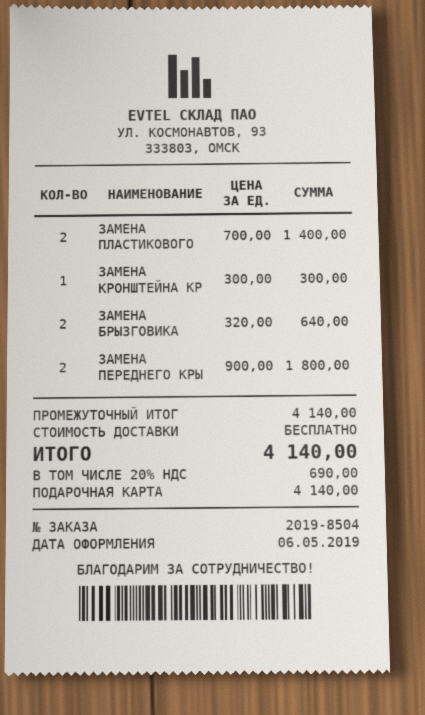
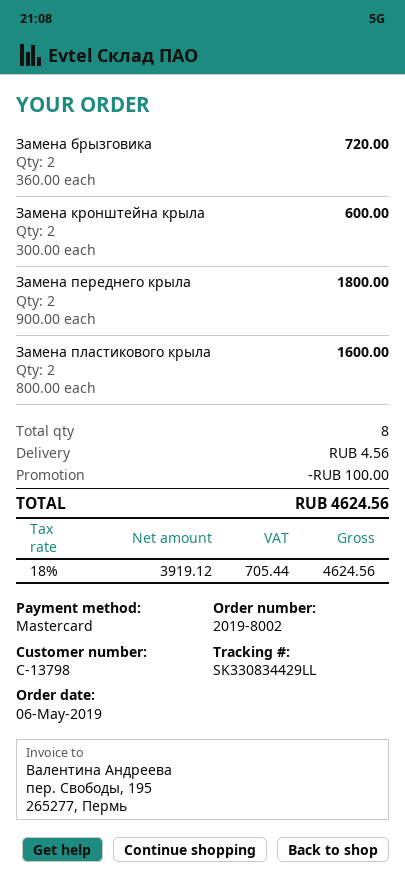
order number: 2019-8504 -> 2019-8002
payment method: gift card -> Mastercard
ЗАМЕНА ПЛАСТИКОВОГО: 2 x 700.00 = 1400.00 -> 2 x 800.00 = 1600.00
ЗАМЕНА КРОНШТЕЙНА КР: 1 x 300.00 = 300.00 -> 2 x 300.00 = 600.00
ЗАМЕНА БРЫЗГОВИКА: 2 x 320.00 = 640.00 -> 2 x 360.00 = 720.00
discount: none -> 100.00
shipping: 0.00 -> 4.56
tax: 20% = 690.00 -> 18% = 705.44
total: 4140.00 -> 4624.56

